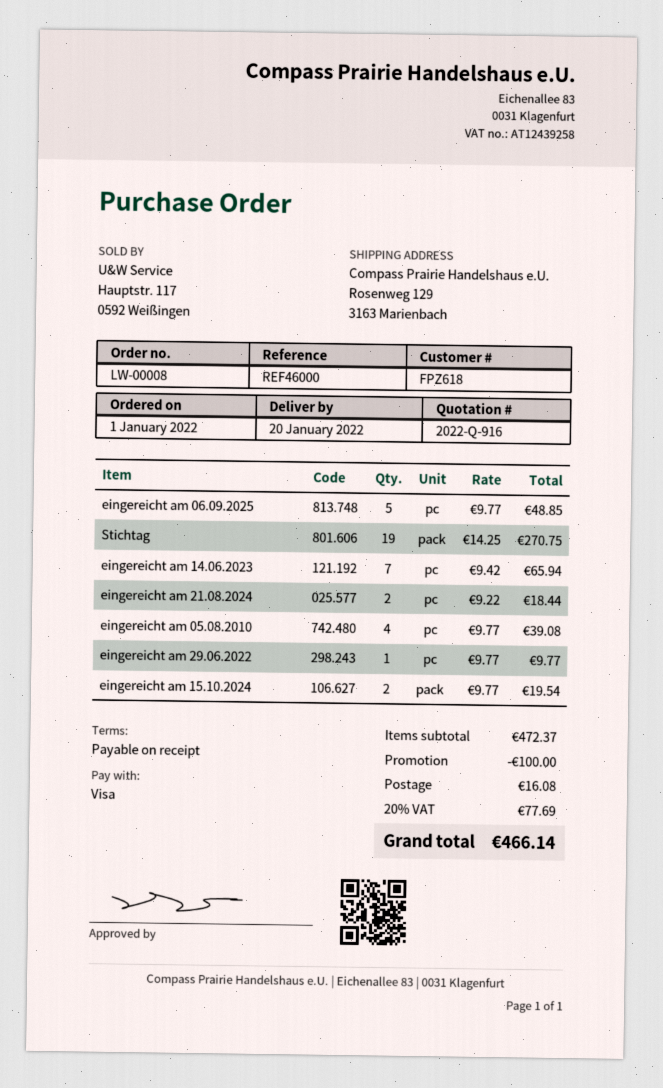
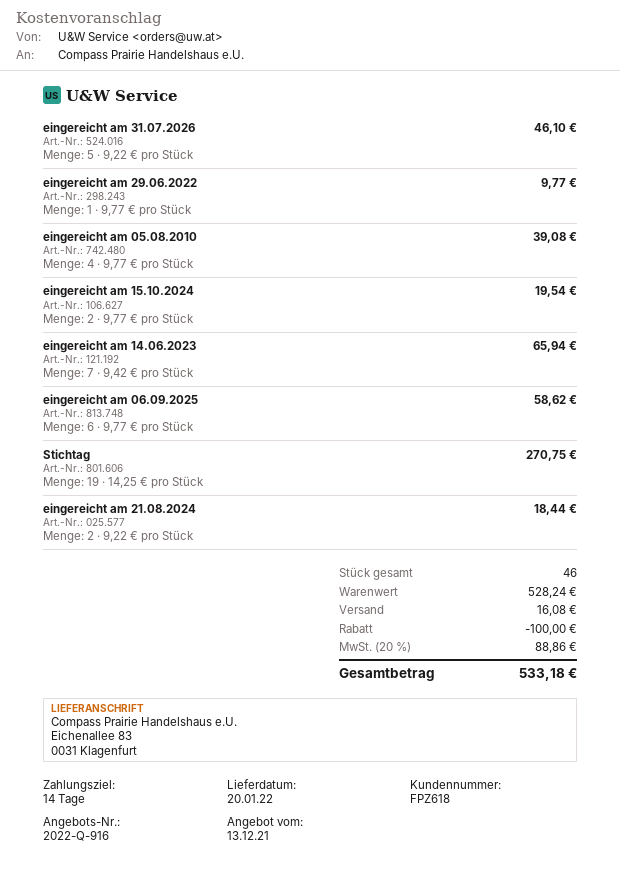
payment terms: on receipt -> 14 days
ship to: Rosenweg 129, 3163 Marienbach -> Eichenallee 83, 0031 Klagenfurt
eingereicht am 06.09.2025: 5 x 9.77 = 48.85 -> 6 x 9.77 = 58.62
eingereicht am 31.07.2026: none -> 5 x 9.22 = 46.10
subtotal: 472.37 -> 528.24
tax: 20% = 77.69 -> 20% = 88.86
total: 466.14 -> 533.18

